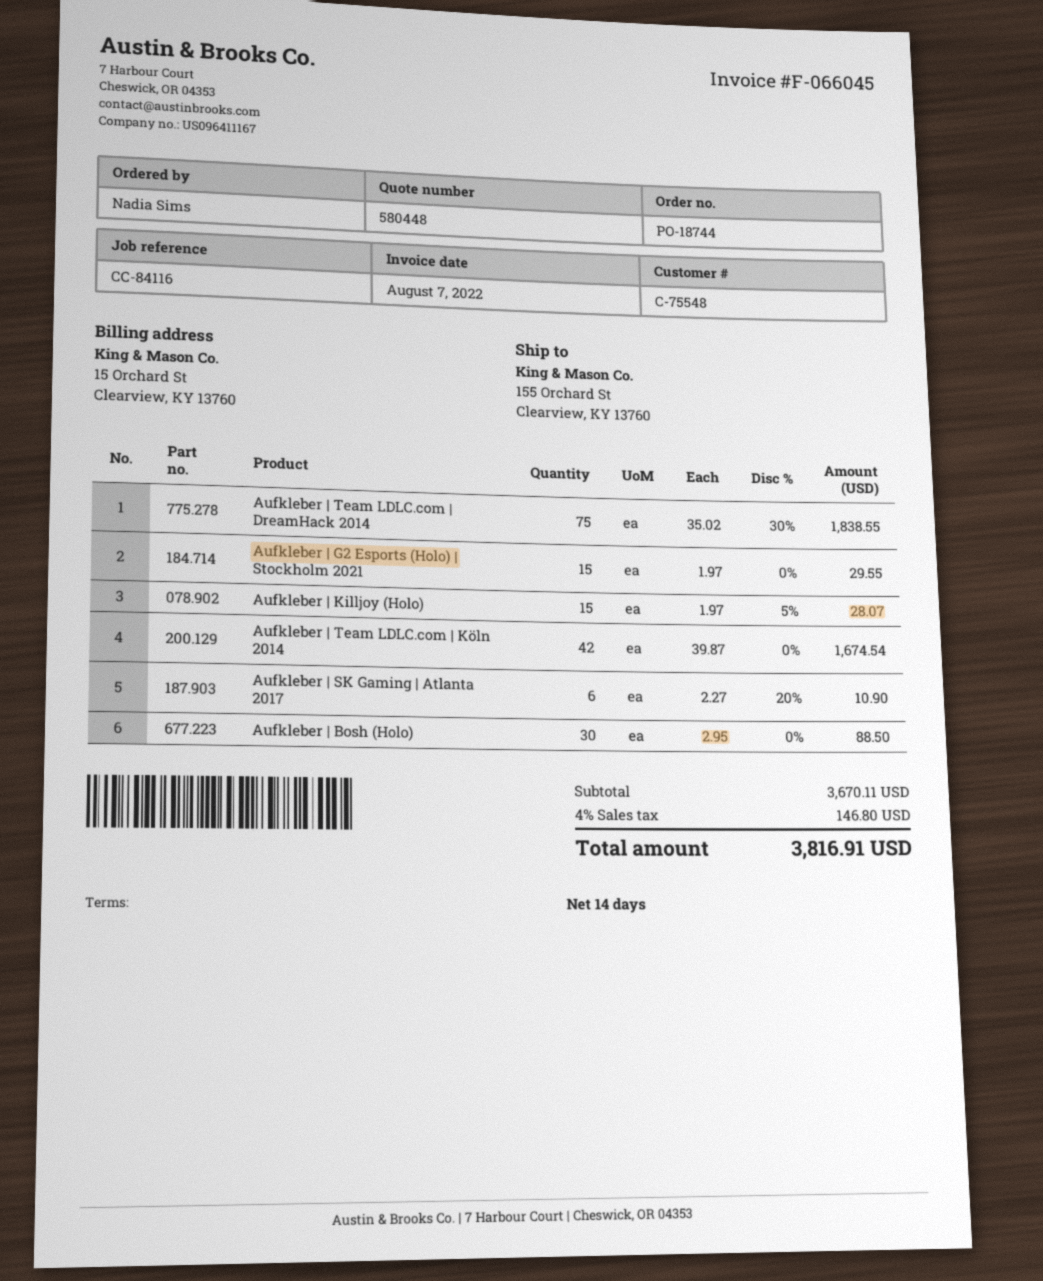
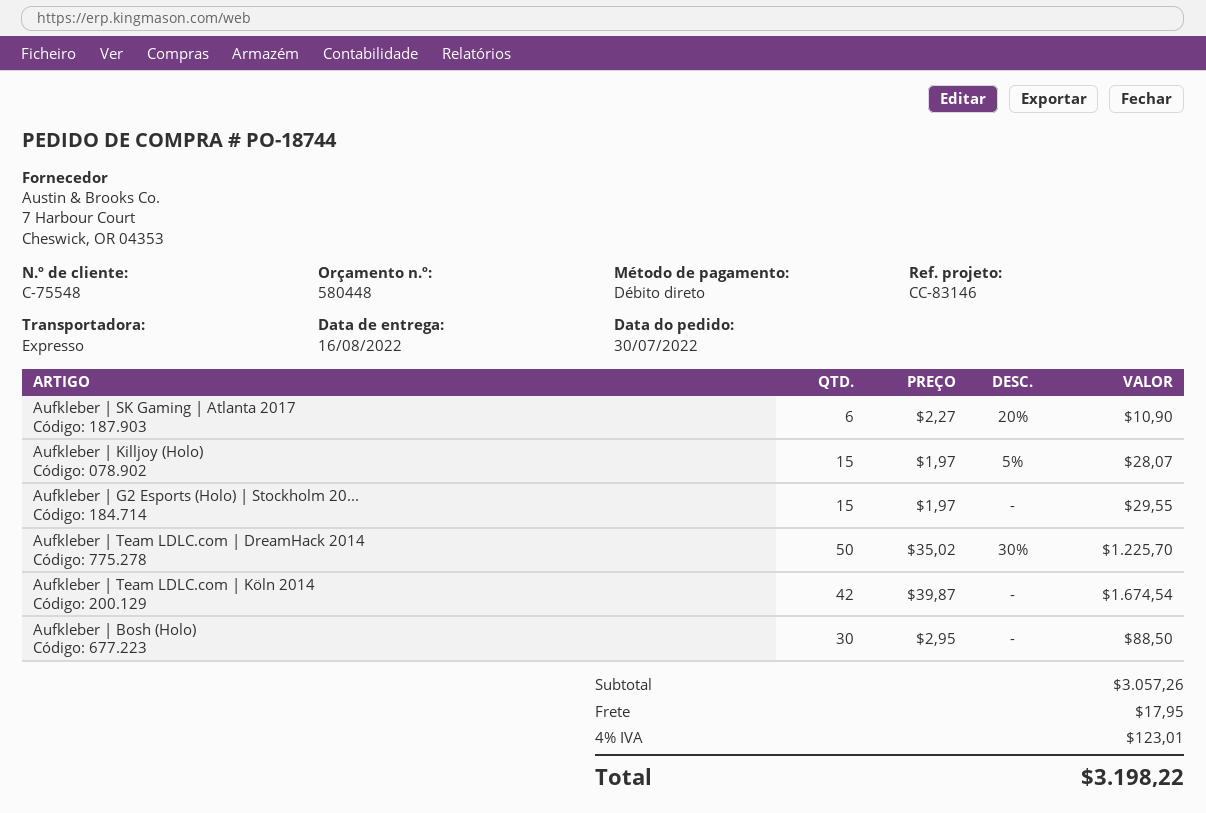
reference: CC-84116 -> CC-83146
Aufkleber | Team LDLC.com | DreamHack 2014: 75 x 35.02 - 30% = 1838.55 -> 50 x 35.02 - 30% = 1225.70
subtotal: 3670.11 -> 3057.26
shipping: none -> 17.95
tax: 4% = 146.80 -> 4% = 123.01
total: 3816.91 -> 3198.22

